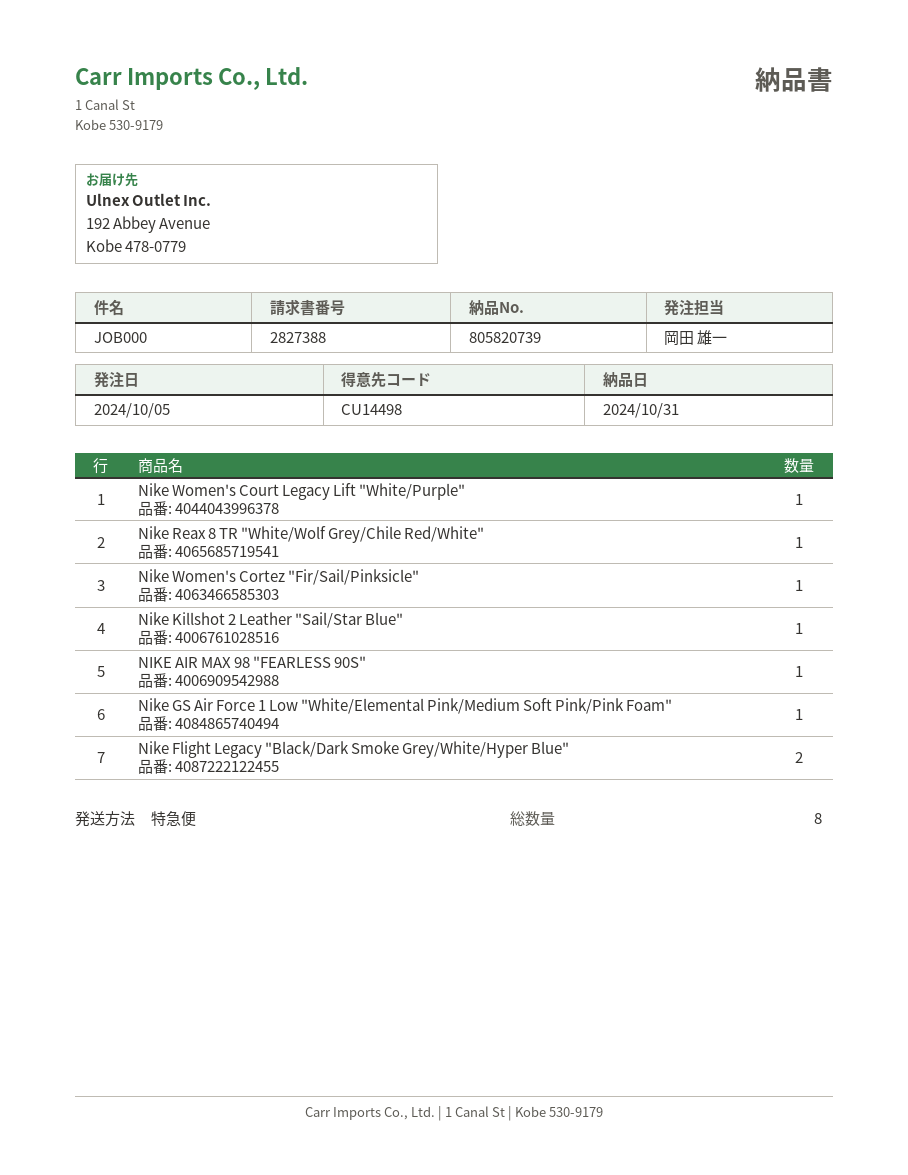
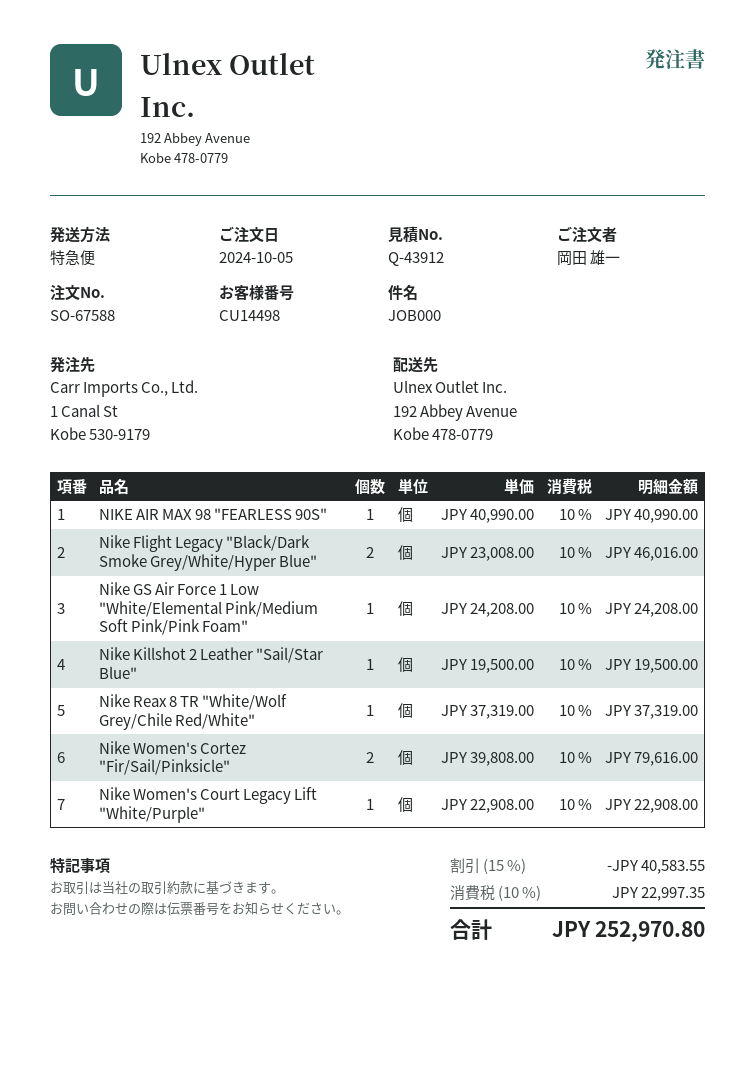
Nike Women's Cortez "Fir/Sail/Pinksicle": 1 -> 2

